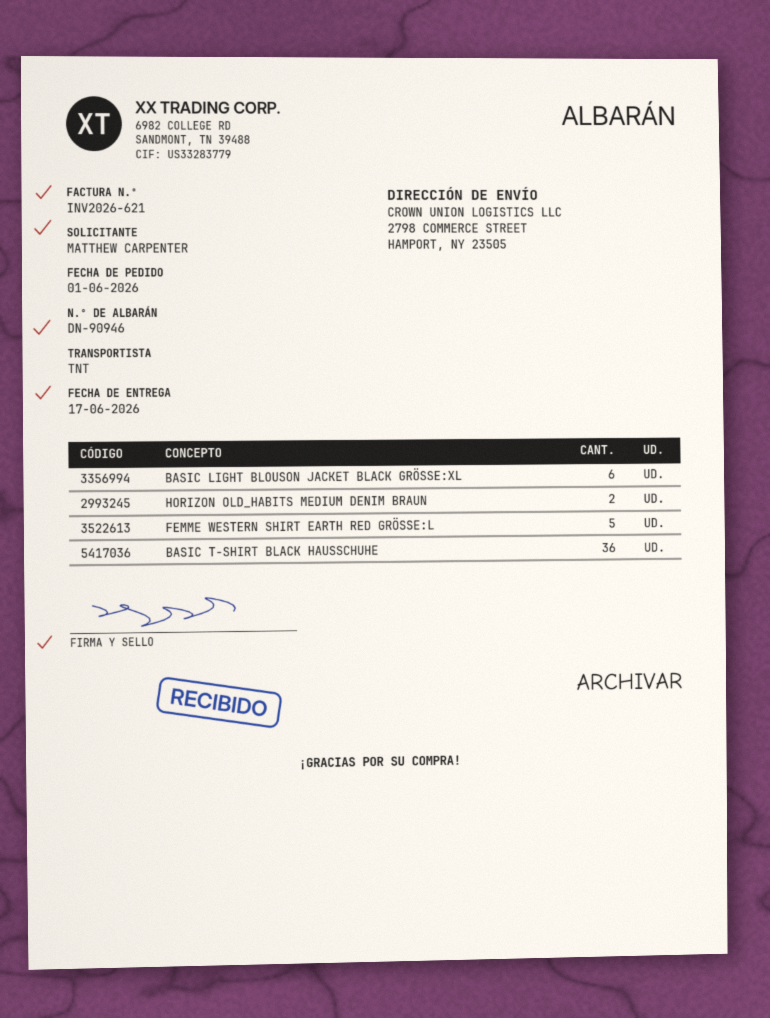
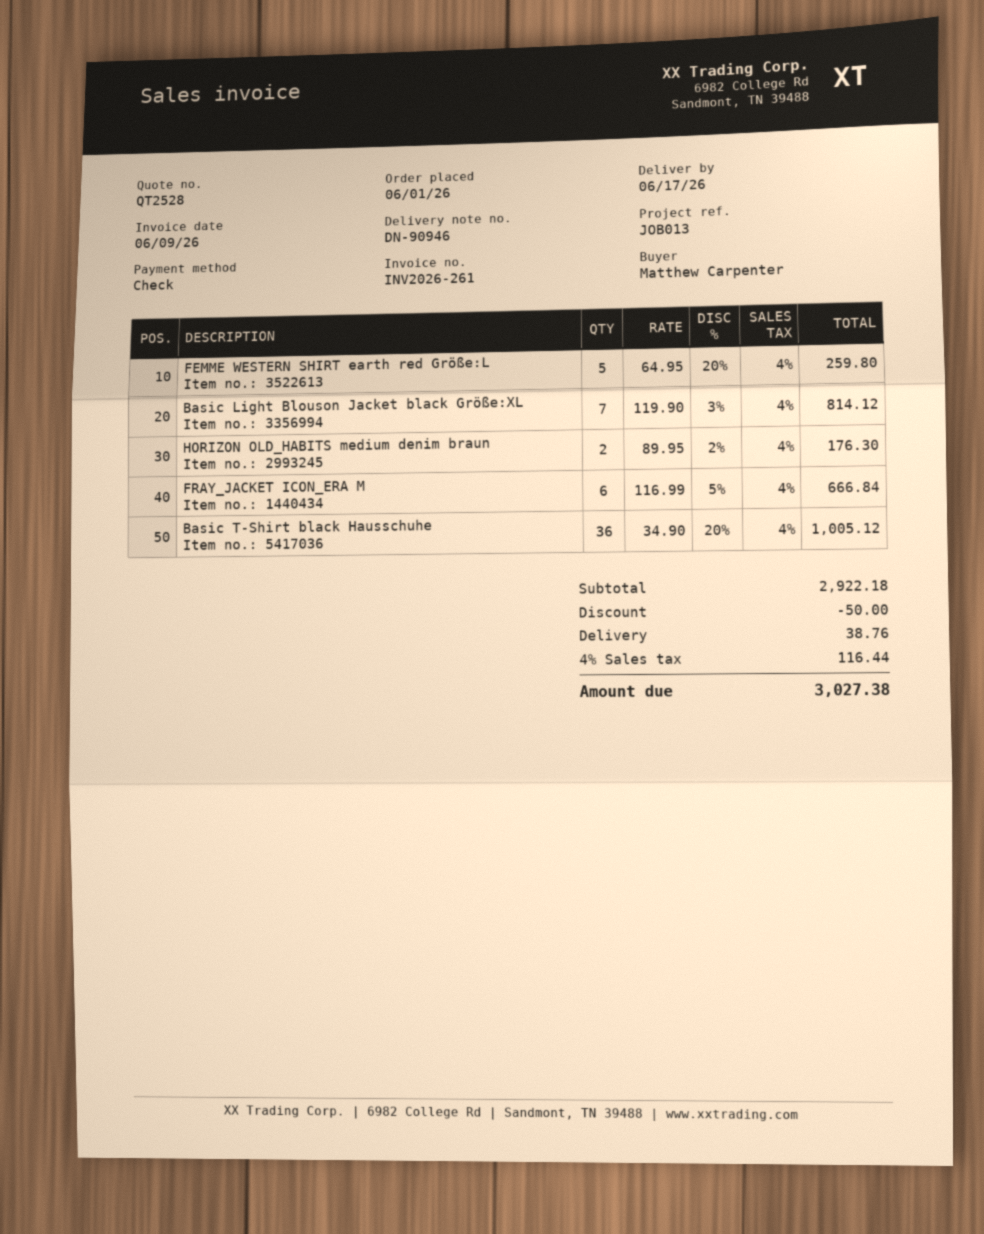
invoice number: INV2026-621 -> INV2026-261
BASIC LIGHT BLOUSON JACKET BLACK GRÖSSE:XL: 6 -> 7
FRAY_JACKET ICON_ERA M: none -> 6

